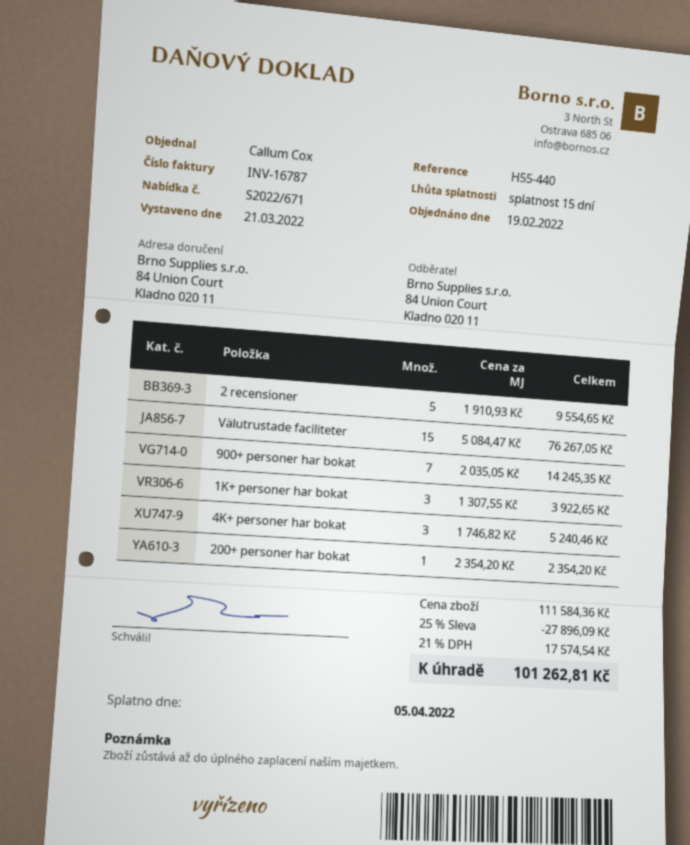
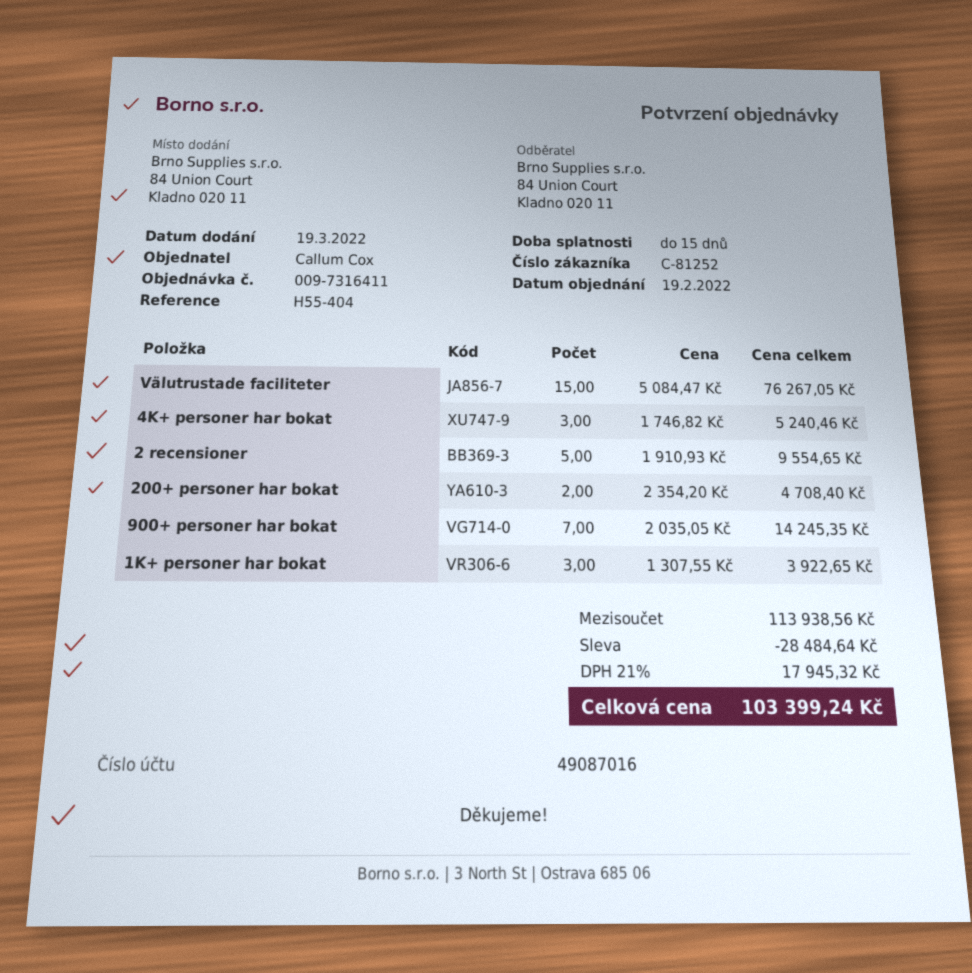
reference: H55-440 -> H55-404
200+ personer har bokat: 1 x 2354.20 = 2354.20 -> 2 x 2354.20 = 4708.40
subtotal: 111584.36 -> 113938.56
discount: 27896.09 -> 28484.64
tax: 21% = 17574.54 -> 21% = 17945.32
total: 101262.81 -> 103399.24

